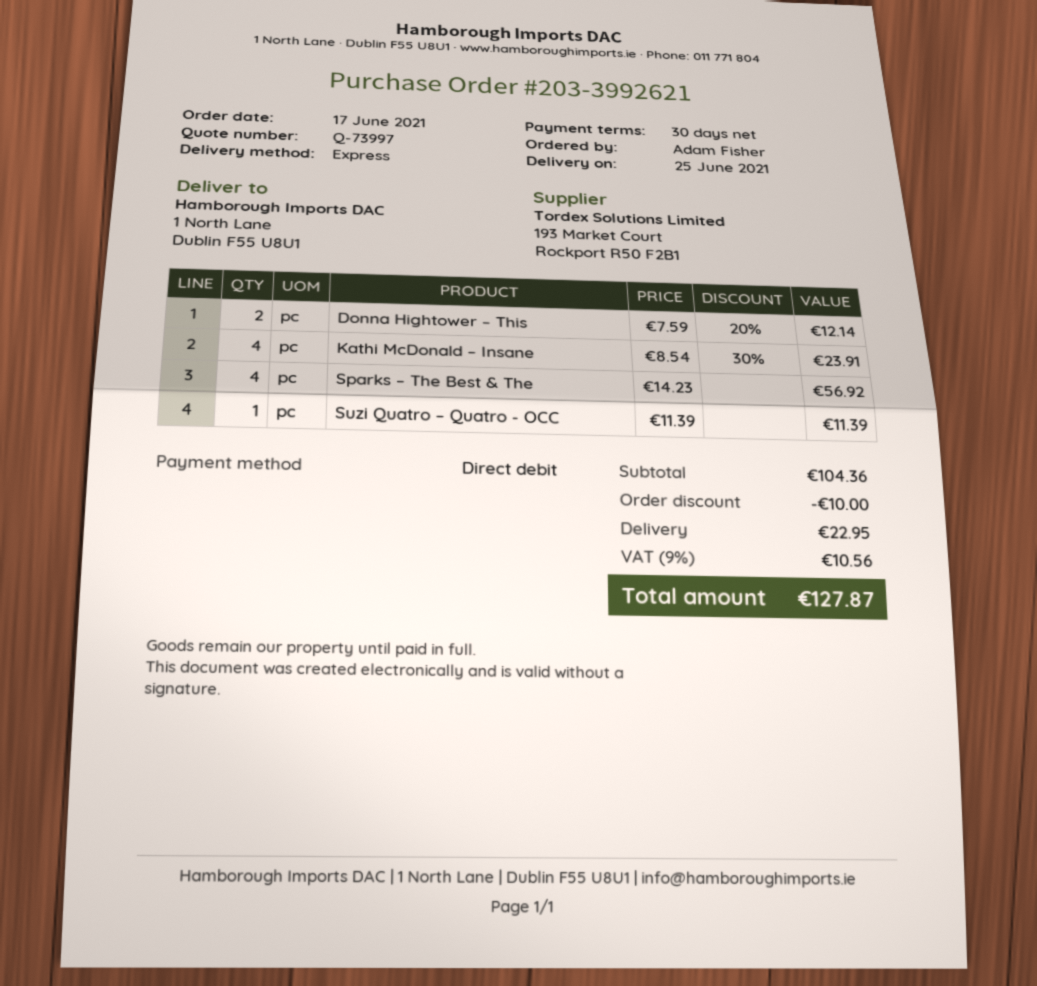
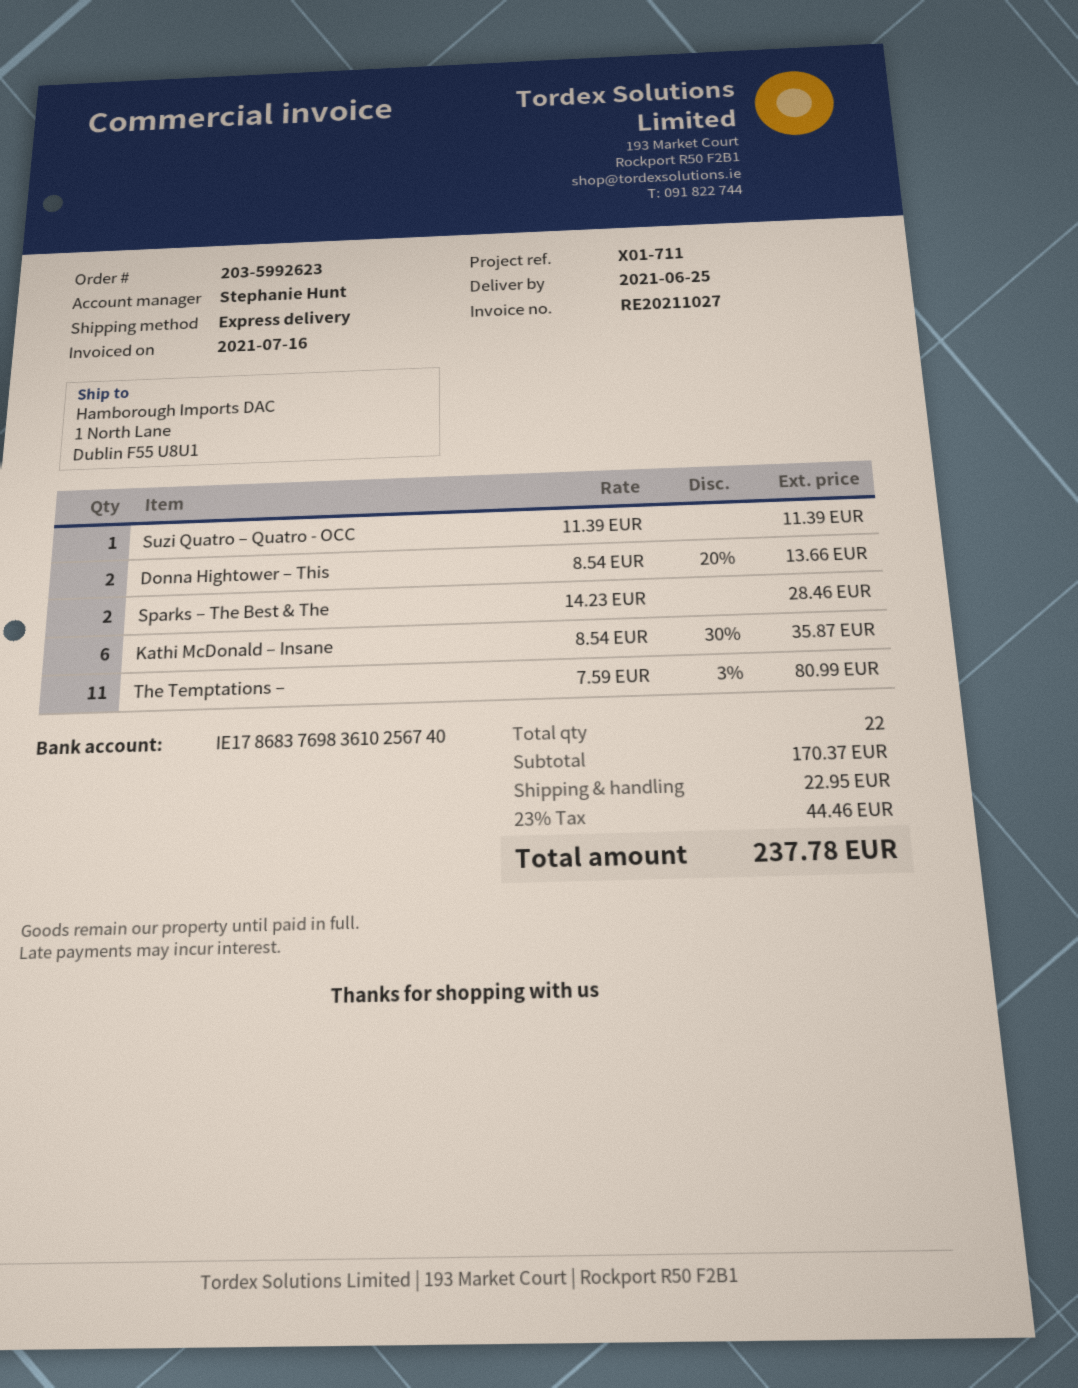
order number: 203-3992621 -> 203-5992623
Donna Hightower – This: 2 x 7.59 - 20% = 12.14 -> 2 x 8.54 - 20% = 13.66
Kathi McDonald – Insane: 4 x 8.54 - 30% = 23.91 -> 6 x 8.54 - 30% = 35.87
Sparks – The Best & The: 4 x 14.23 = 56.92 -> 2 x 14.23 = 28.46
The Temptations –: none -> 11 x 7.59 - 3% = 80.99
subtotal: 104.36 -> 170.37
discount: 10.00 -> none
tax: 9% = 10.56 -> 23% = 44.46
total: 127.87 -> 237.78

